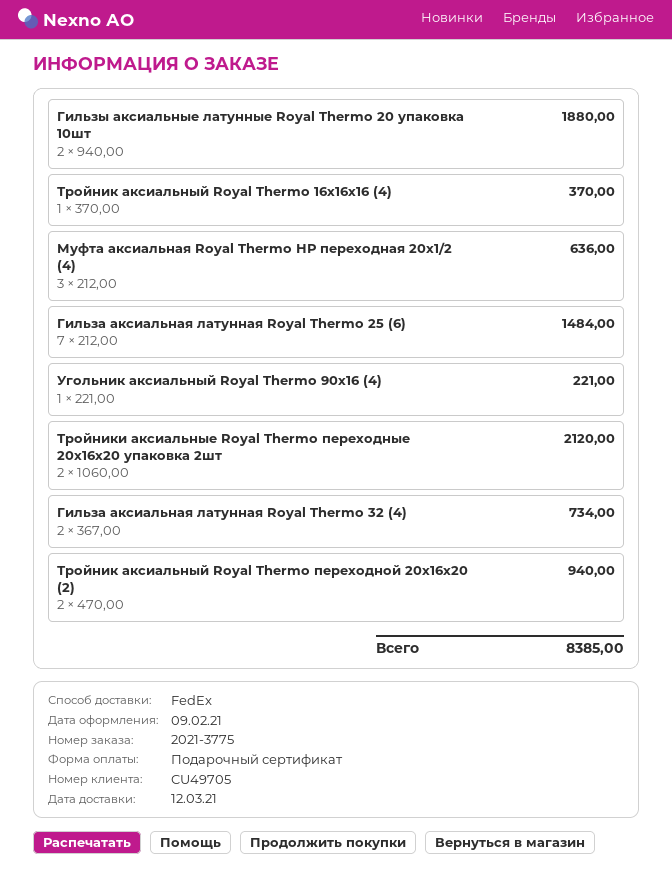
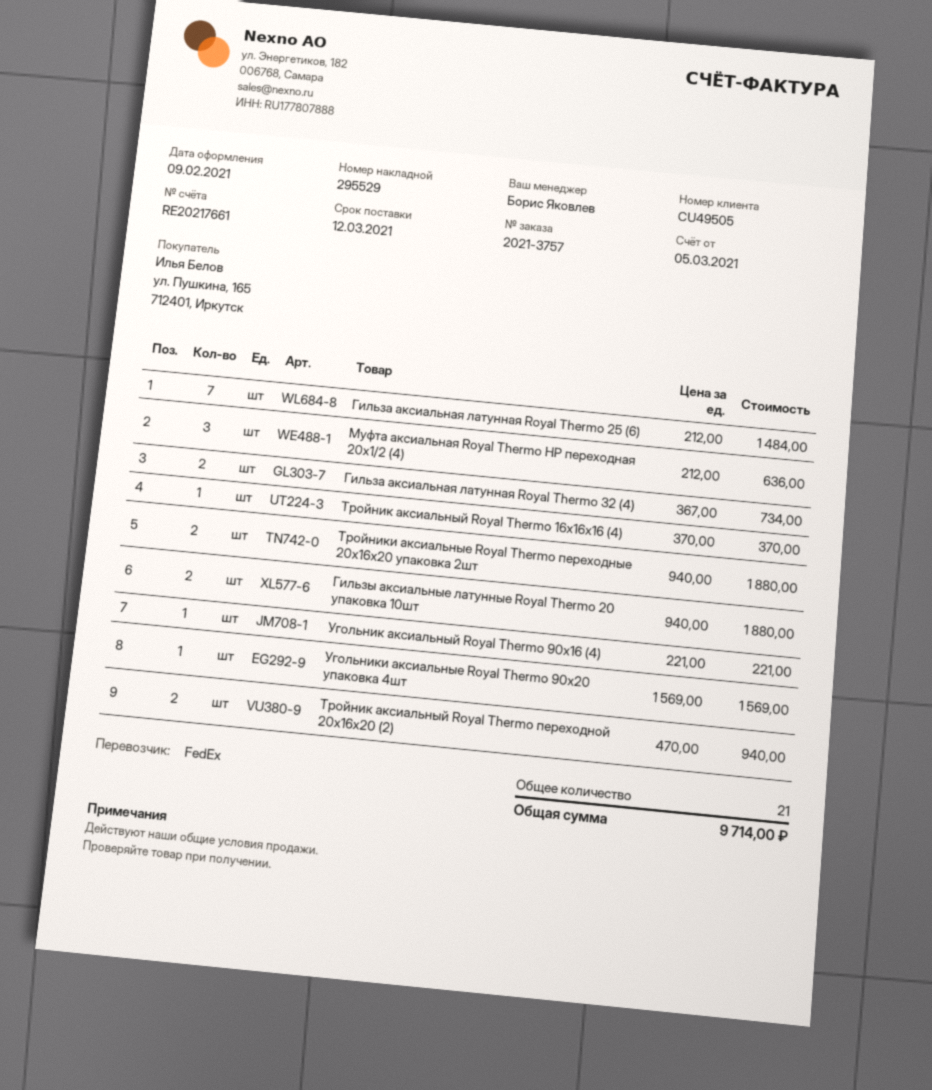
order number: 2021-3775 -> 2021-3757
customer number: CU49705 -> CU49505
Тройники аксиальные Royal Thermo переходные 20x16x20 упаковка 2шт: 2 x 1060.00 = 2120.00 -> 2 x 940.00 = 1880.00
Угольники аксиальные Royal Thermo 90х20 упаковка 4шт: none -> 1 x 1569.00 = 1569.00
total: 8385.00 -> 9714.00

